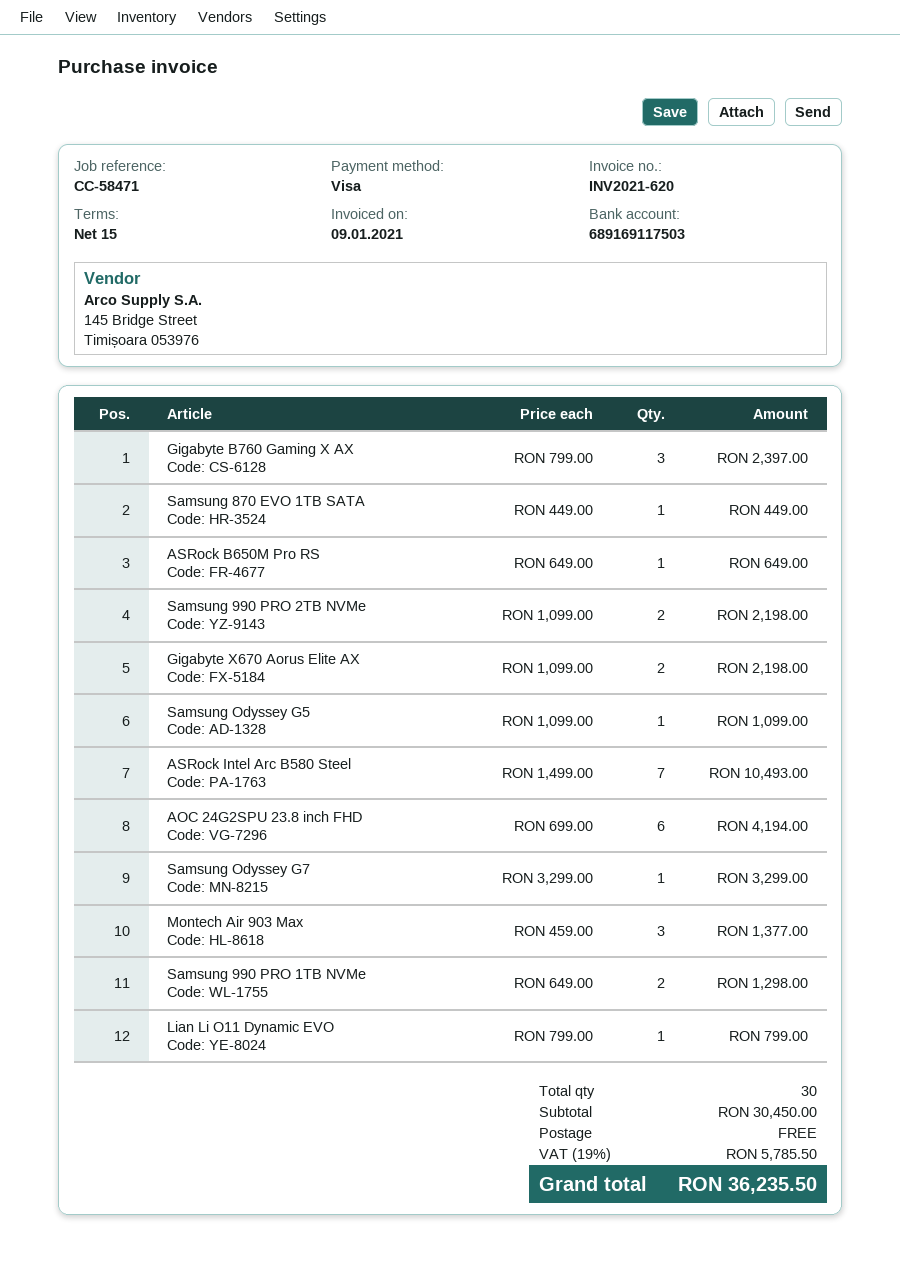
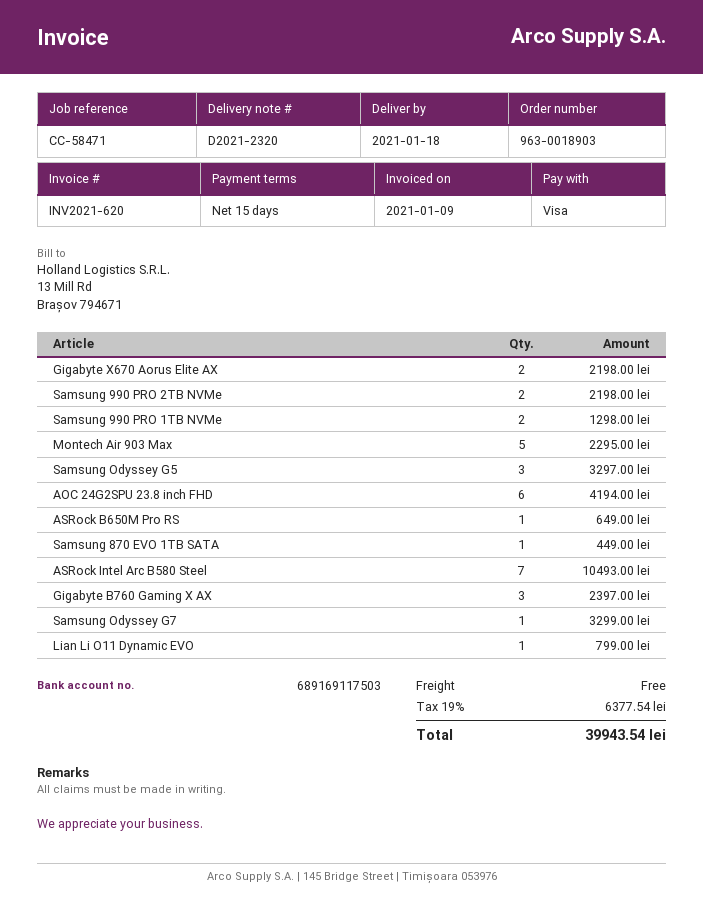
Samsung Odyssey G5: 1 for 1099.00 -> 3 for 3297.00
Montech Air 903 Max: 3 for 1377.00 -> 5 for 2295.00
tax: 19% = 5785.50 -> 19% = 6377.54
total: 36235.50 -> 39943.54

